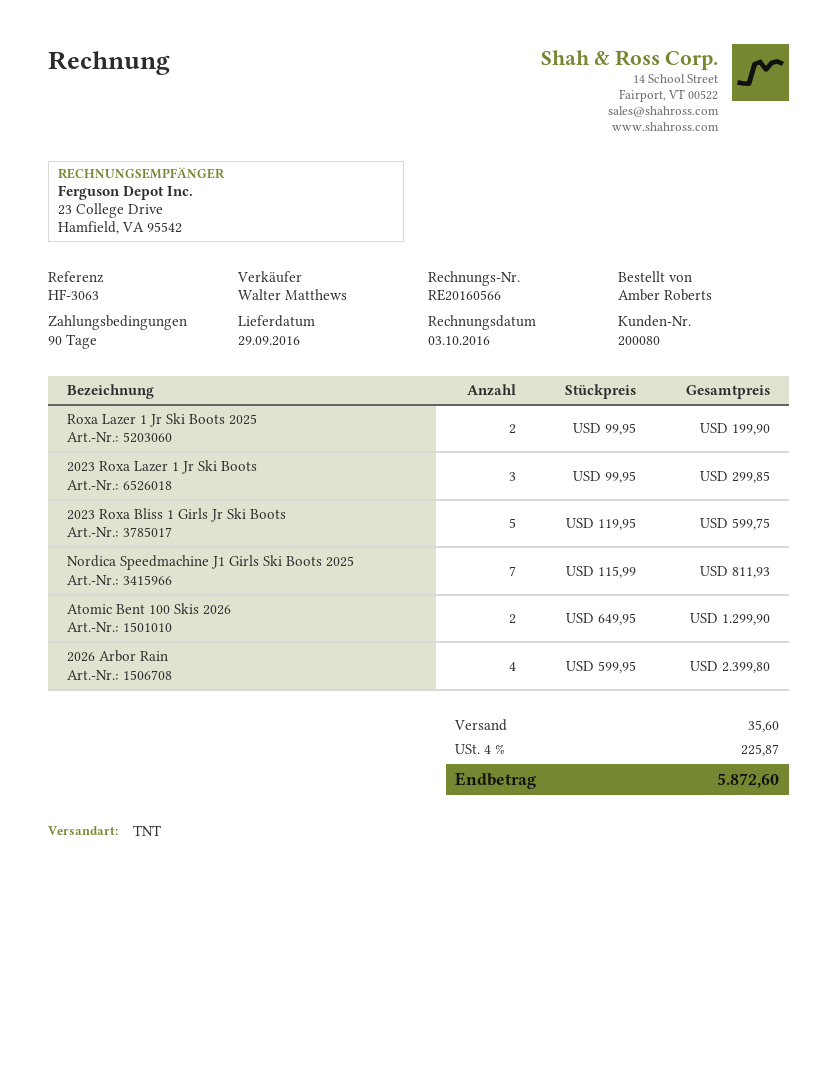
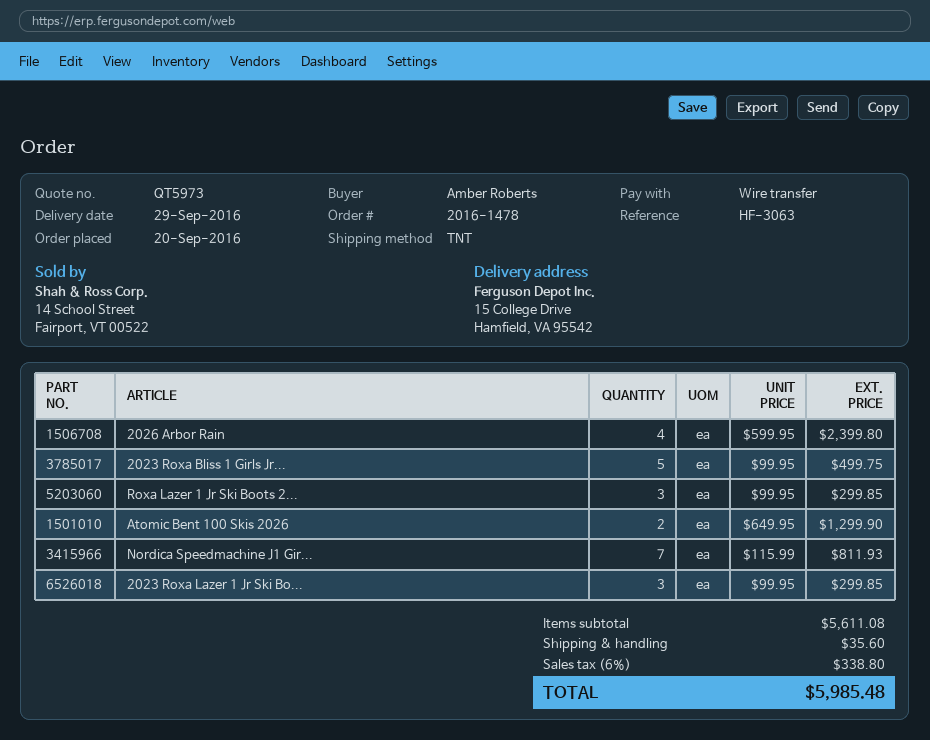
Roxa Lazer 1 Jr Ski Boots 2025: 2 x 99.95 = 199.90 -> 3 x 99.95 = 299.85
2023 Roxa Bliss 1 Girls Jr Ski Boots: 5 x 119.95 = 599.75 -> 5 x 99.95 = 499.75
tax: 4% = 225.87 -> 6% = 338.80
total: 5872.60 -> 5985.48

